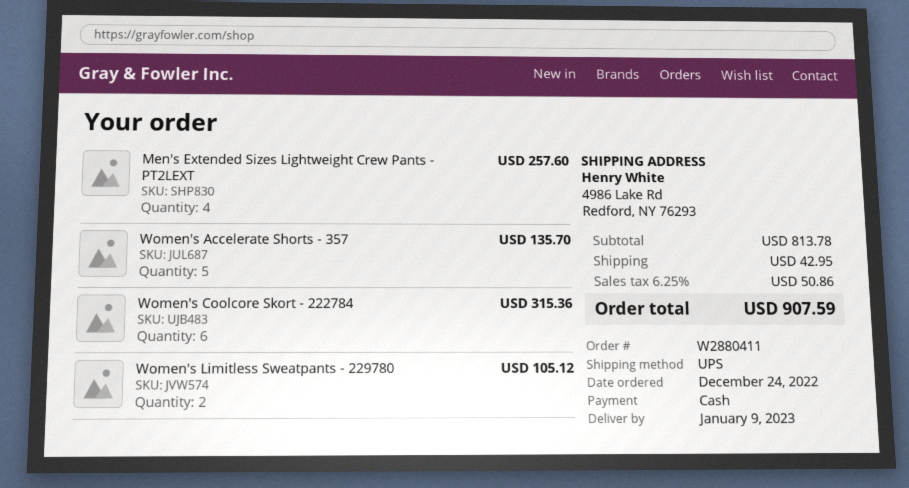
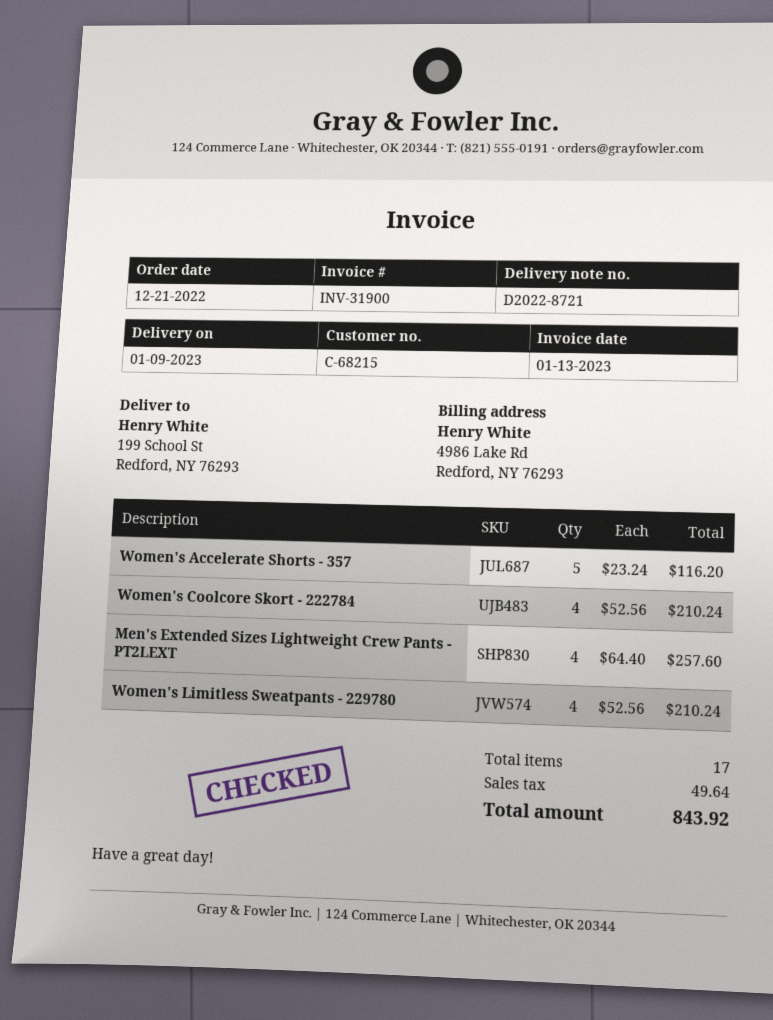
order date: 2022-12-24 -> 2022-12-21
ship to: 4986 Lake Rd, Redford, NY 76293 -> 199 School St, Redford, NY 76293
Women's Accelerate Shorts - 357: 5 for 135.70 -> 5 for 116.20
Women's Coolcore Skort - 222784: 6 for 315.36 -> 4 for 210.24
Women's Limitless Sweatpants - 229780: 2 for 105.12 -> 4 for 210.24
shipping: 42.95 -> none
tax: 50.86 -> 49.64
total: 907.59 -> 843.92

